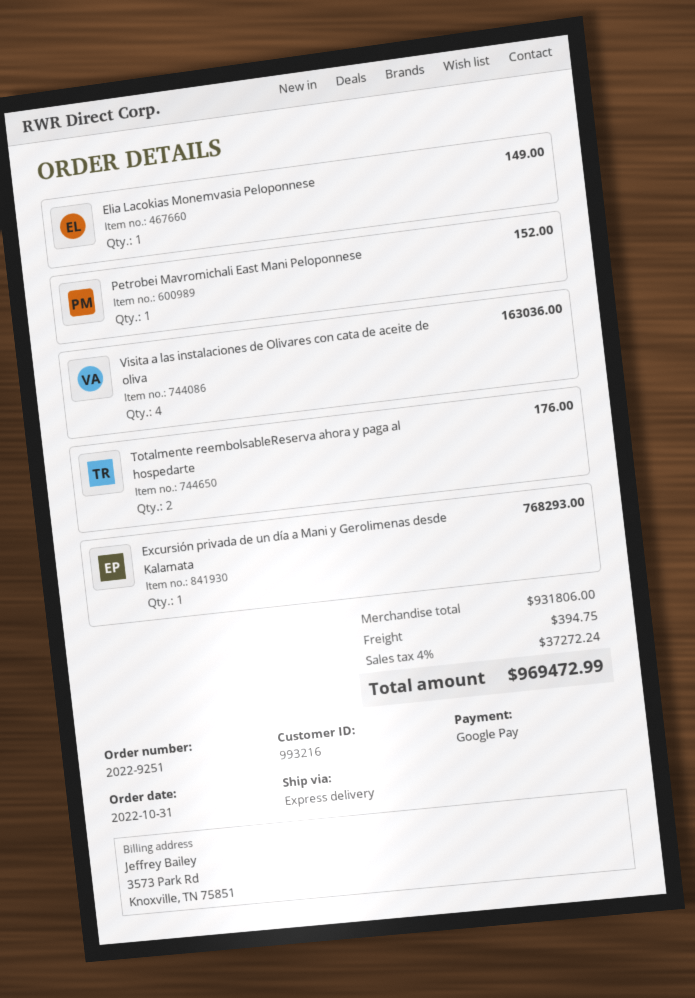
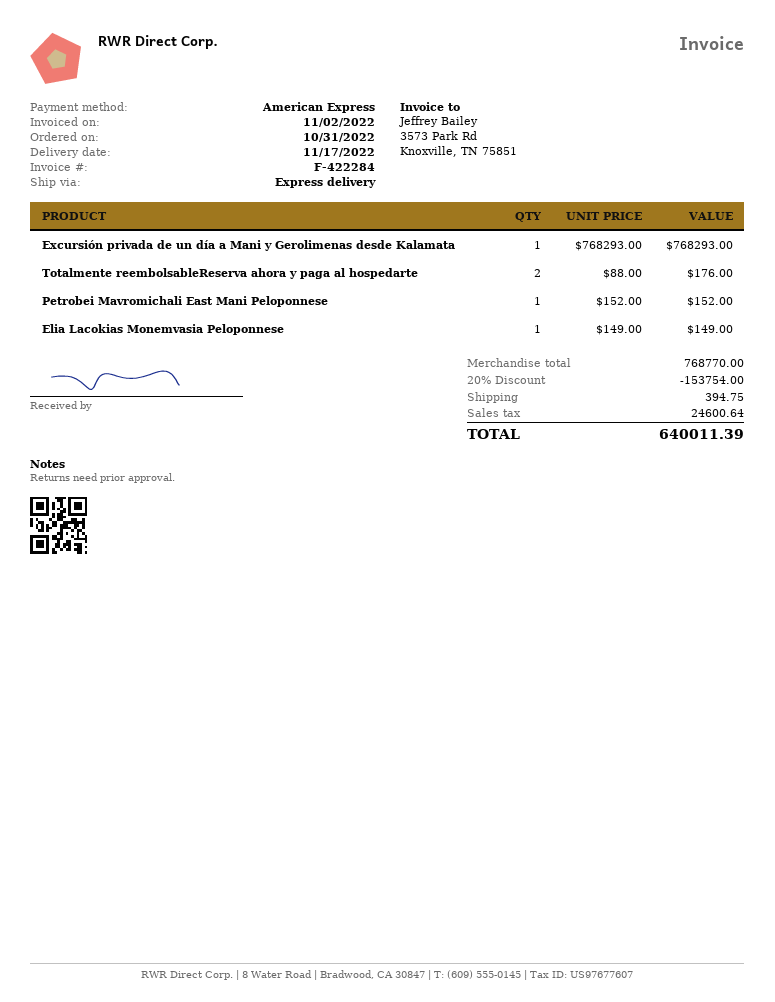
payment method: Google Pay -> American Express
Visita a las instalaciones de Olivares con cata de aceite de oliva: 4 for 163036.00 -> none
subtotal: 931806.00 -> 768770.00
discount: none -> 20% = 153754.00
tax: 37272.24 -> 24600.64
total: 969472.99 -> 640011.39

